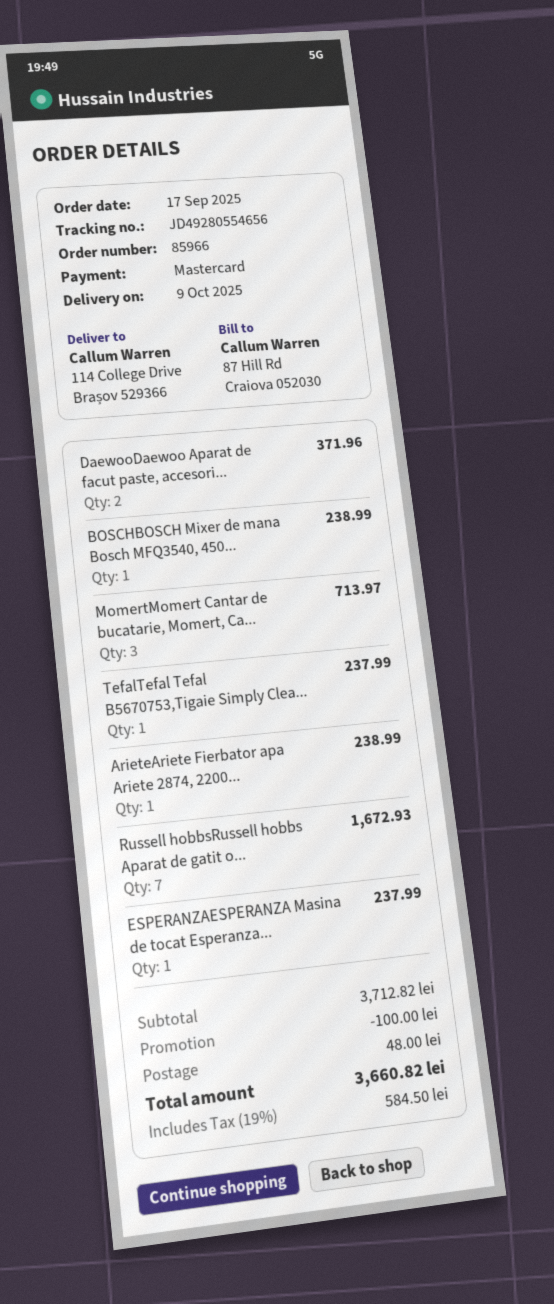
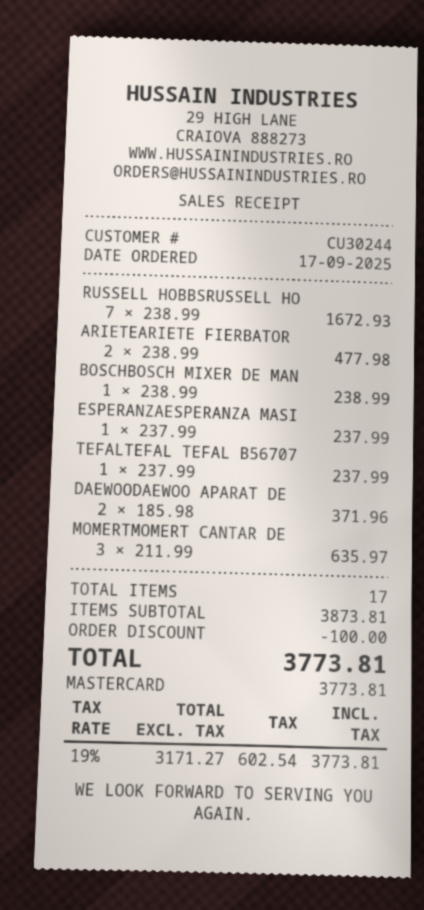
MomertMomert Cantar de bucatarie, Momert, Ca...: 3 for 713.97 -> 3 for 635.97
ArieteAriete Fierbator apa Ariete 2874, 2200...: 1 for 238.99 -> 2 for 477.98
subtotal: 3712.82 -> 3873.81
shipping: 48.00 -> none
tax: 19% = 584.50 -> 19% = 602.54
total: 3660.82 -> 3773.81

